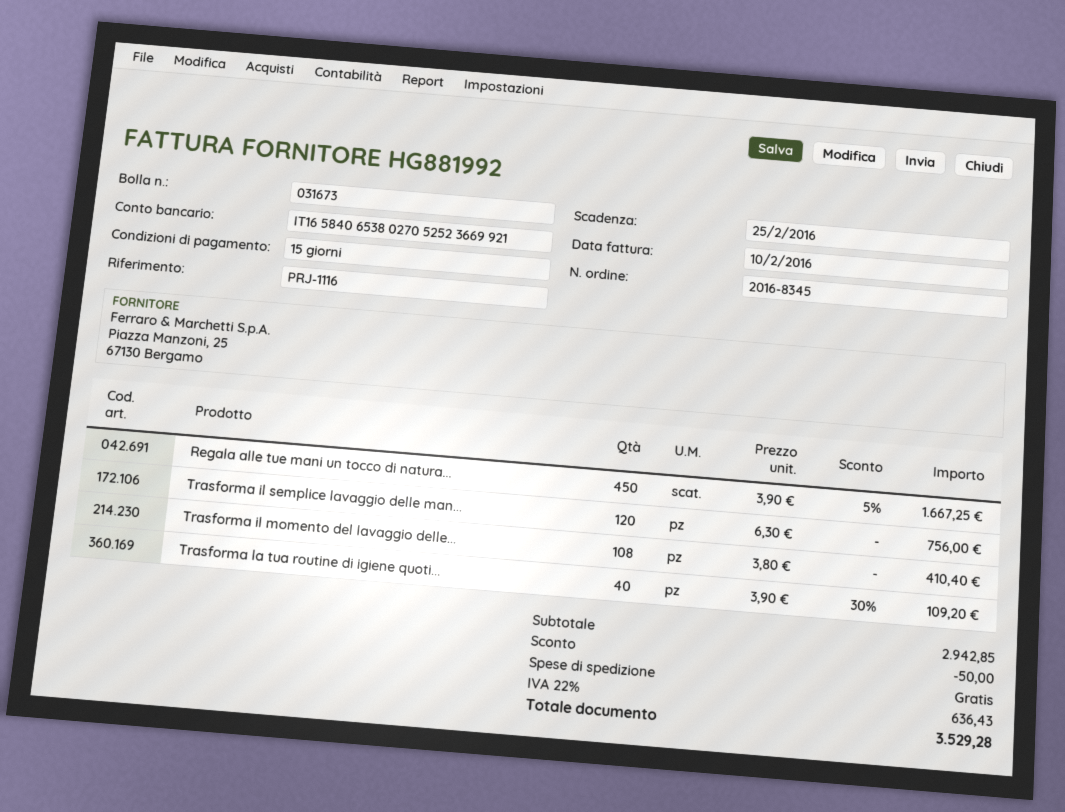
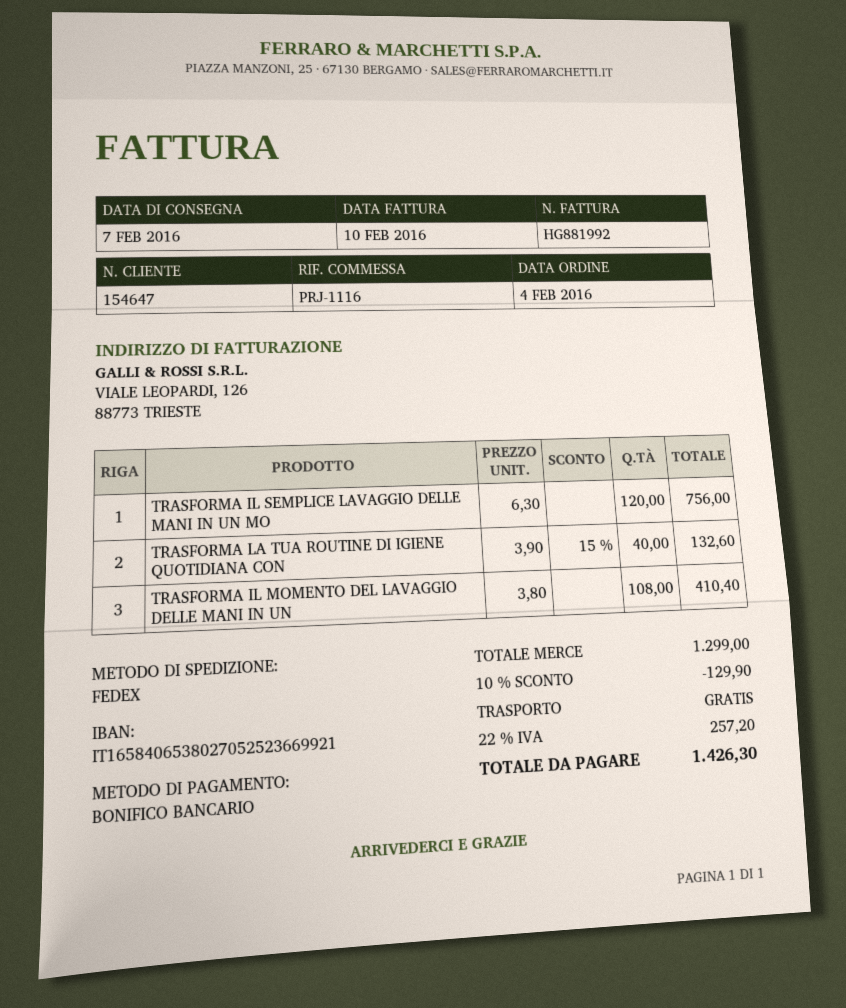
Regala alle tue mani un tocco di natura...: 450 x 3.90 - 5% = 1667.25 -> none
Trasforma la tua routine di igiene quoti...: 40 x 3.90 - 30% = 109.20 -> 40 x 3.90 - 15% = 132.60
subtotal: 2942.85 -> 1299.00
discount: 50.00 -> 129.90
tax: 22% = 636.43 -> 22% = 257.20
total: 3529.28 -> 1426.30

